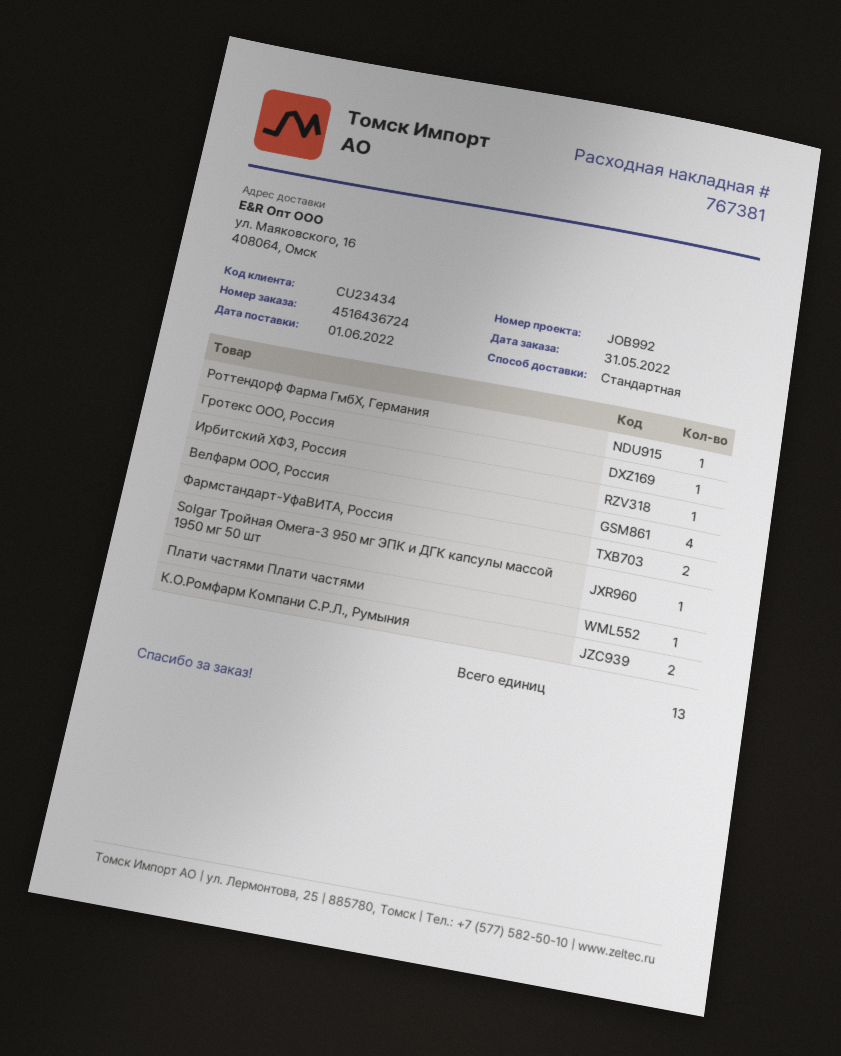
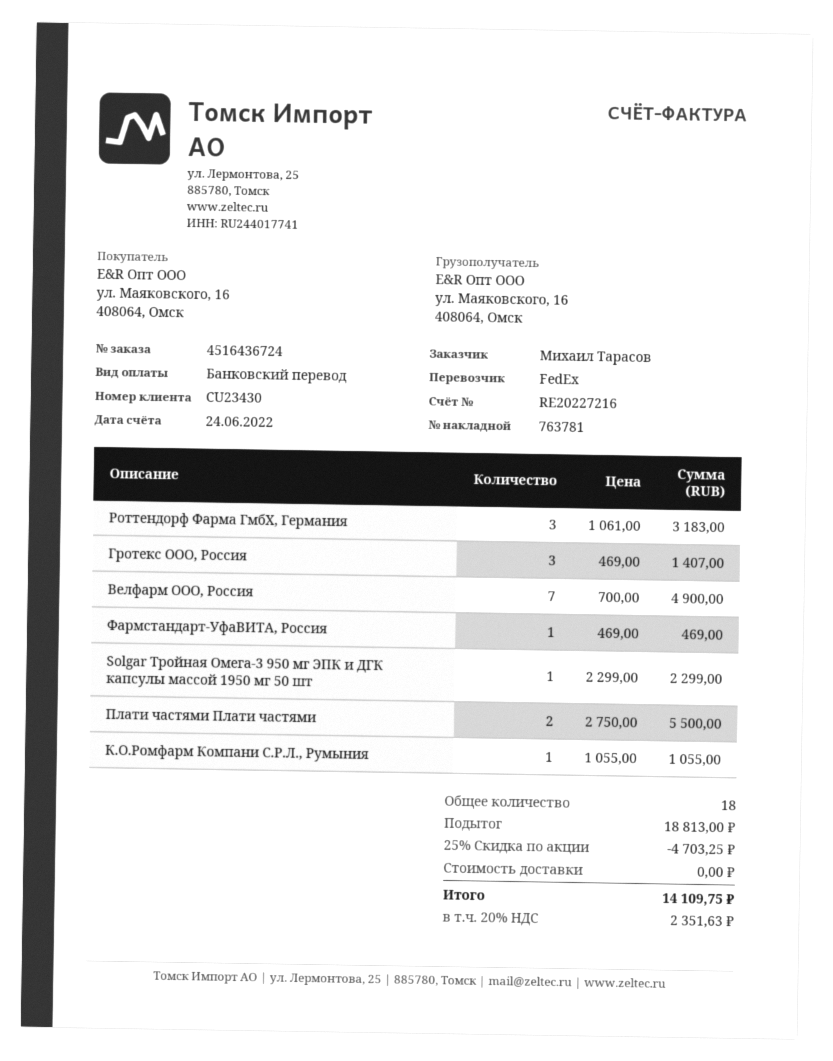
delivery note number: 767381 -> 763781
customer number: CU23434 -> CU23430
shipping method: standard -> FedEx
Роттендорф Фарма ГмбХ, Германия: 1 -> 3
Гротекс ООО, Россия: 1 -> 3
Ирбитский ХФЗ, Россия: 1 -> none
Велфарм ООО, Россия: 4 -> 7
Фармстандарт-УфаВИТА, Россия: 2 -> 1
Плати частями Плати частями: 1 -> 2
К.О.Ромфарм Компани С.Р.Л., Румыния: 2 -> 1
total quantity: 13 -> 18

